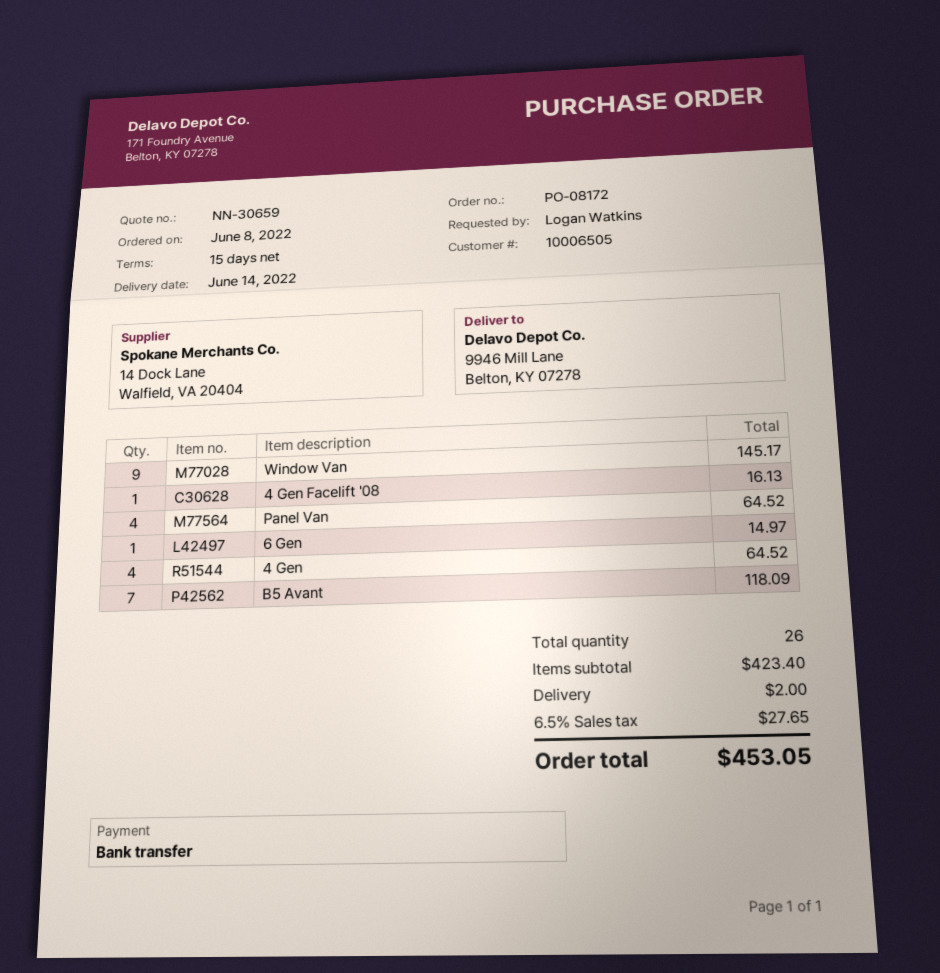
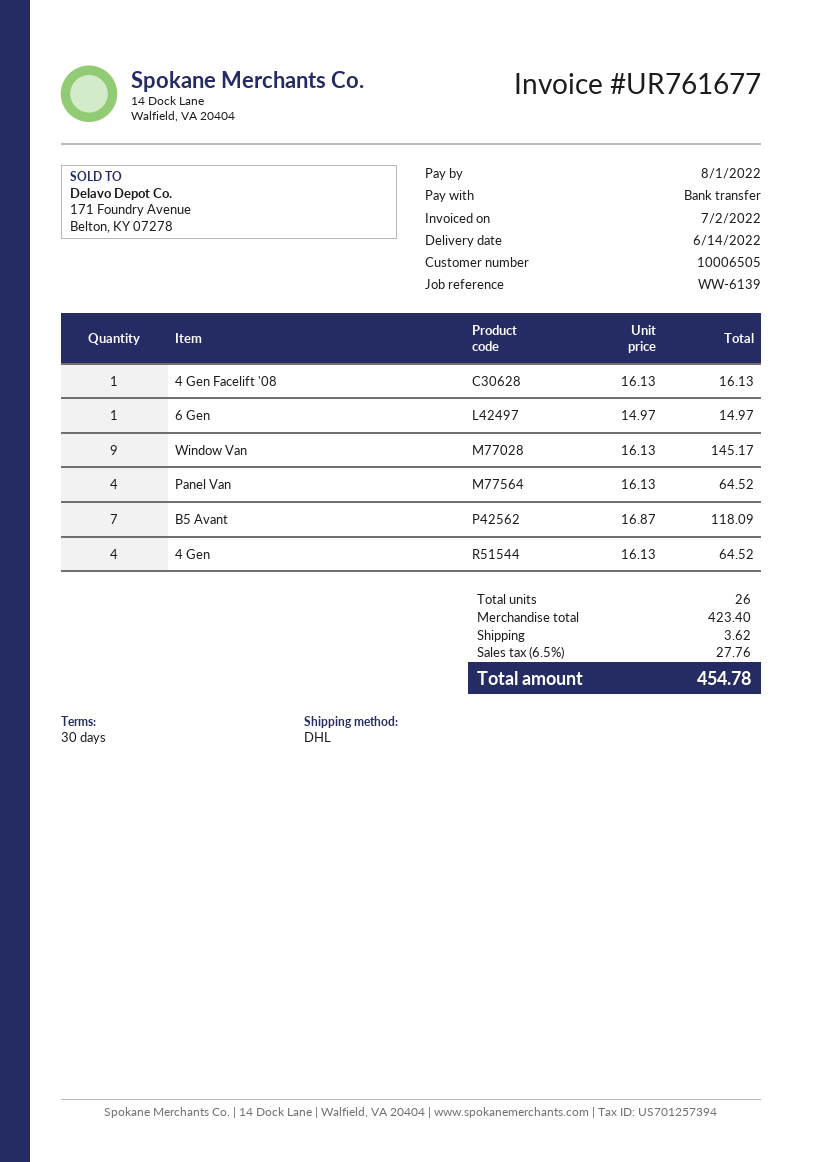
payment terms: 15 days -> 30 days
shipping: 2.00 -> 3.62
tax: 6.5% = 27.65 -> 6.5% = 27.76
total: 453.05 -> 454.78

